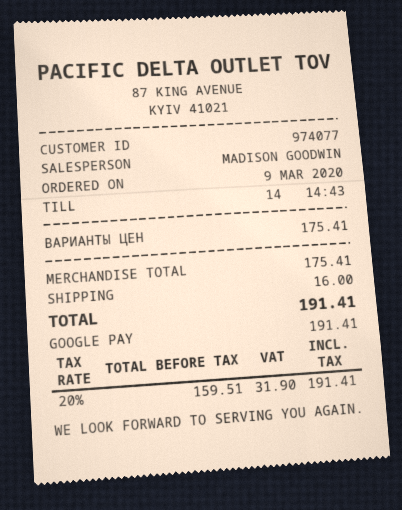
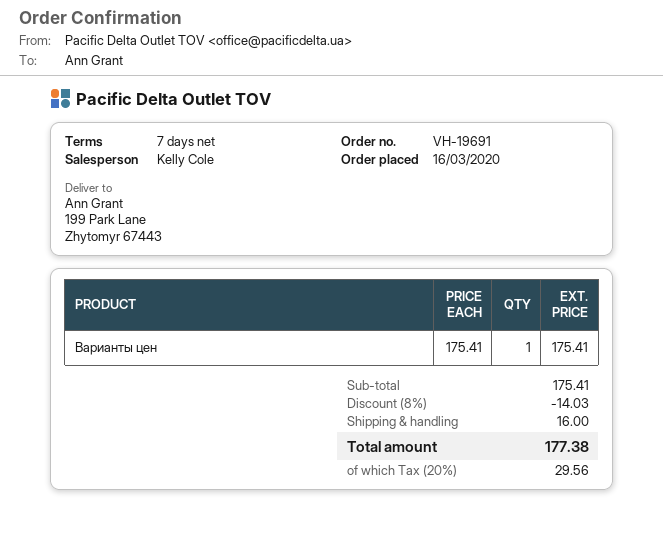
order date: 2020-03-09 -> 2020-03-16
sales rep: MADISON GOODWIN -> Kelly Cole
discount: none -> 8% = 14.03
tax: 20% = 31.90 -> 20% = 29.56
total: 191.41 -> 177.38

